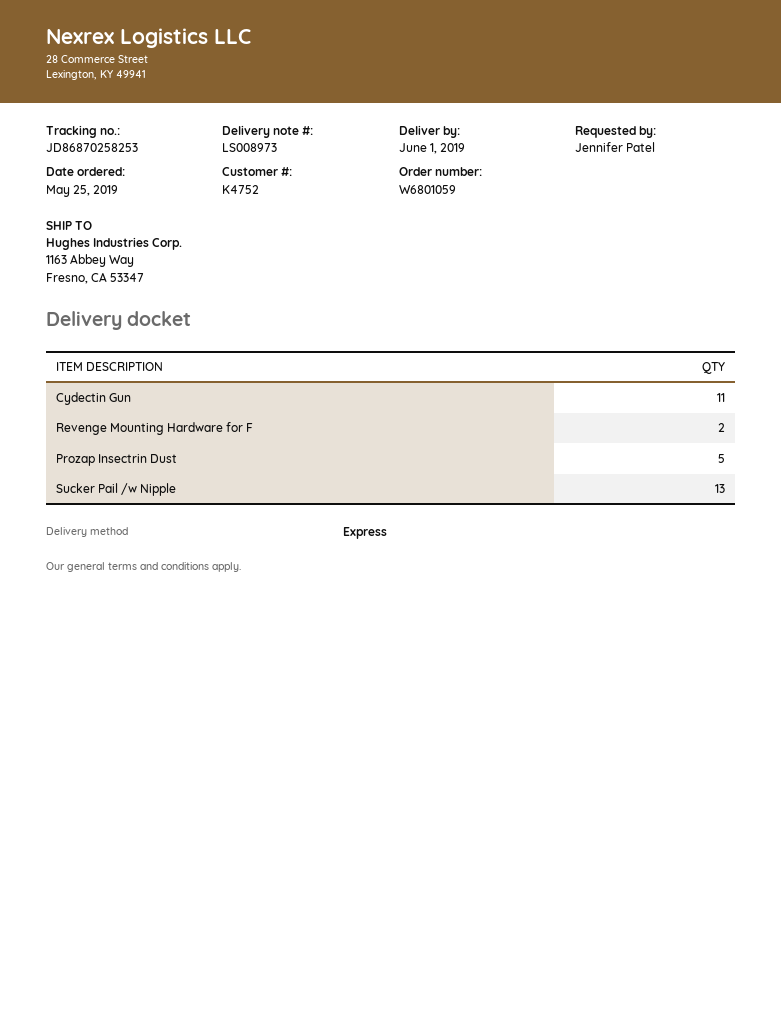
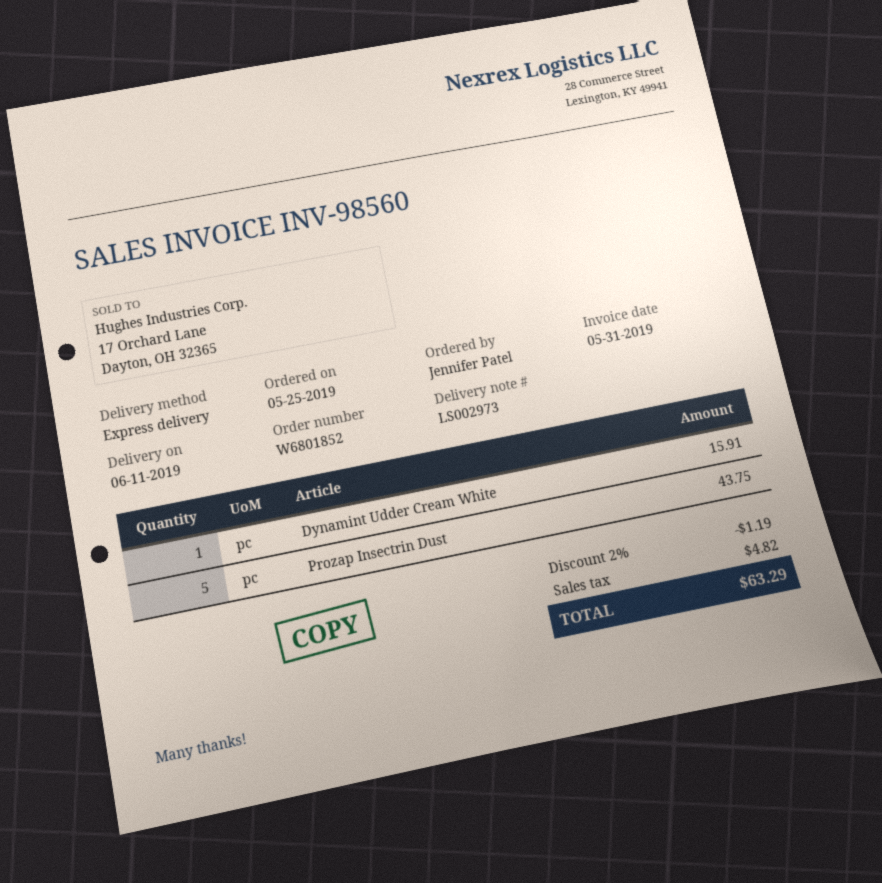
order number: W6801059 -> W6801852
delivery note number: LS008973 -> LS002973
delivery date: 2019-06-01 -> 2019-06-11
Cydectin Gun: 11 -> none
Revenge Mounting Hardware for F: 2 -> none
Sucker Pail /w Nipple: 13 -> none
Dynamint Udder Cream White: none -> 1

